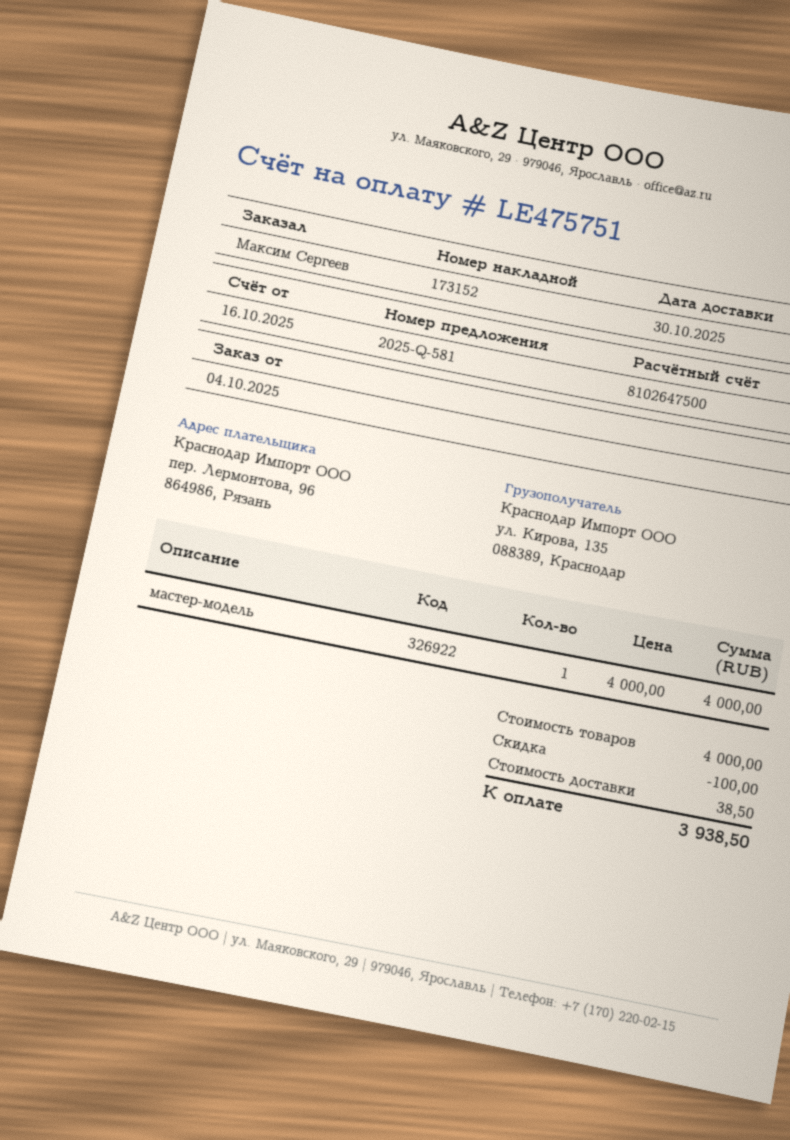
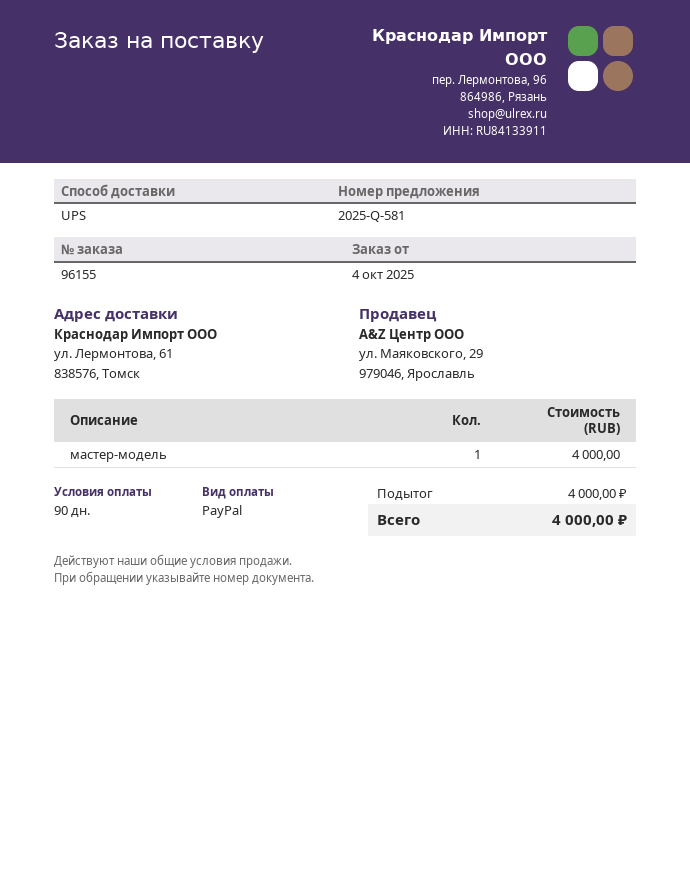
ship to: ул. Кирова, 135, 088389, Краснодар -> ул. Лермонтова, 61, 838576, Томск
discount: 100.00 -> none
shipping: 38.50 -> none
total: 3938.50 -> 4000.00

